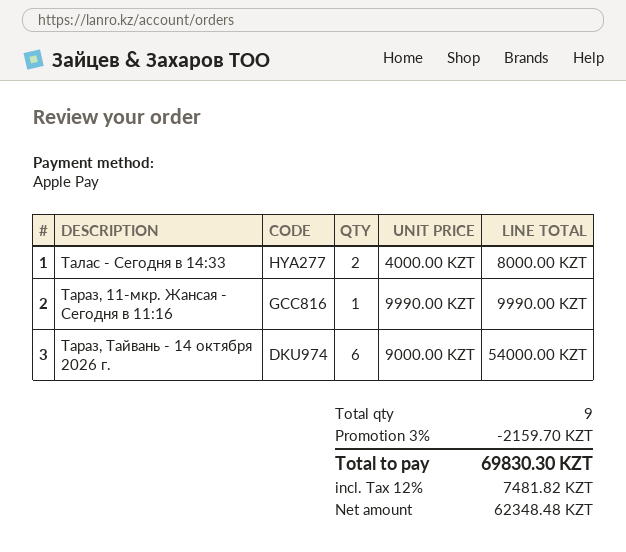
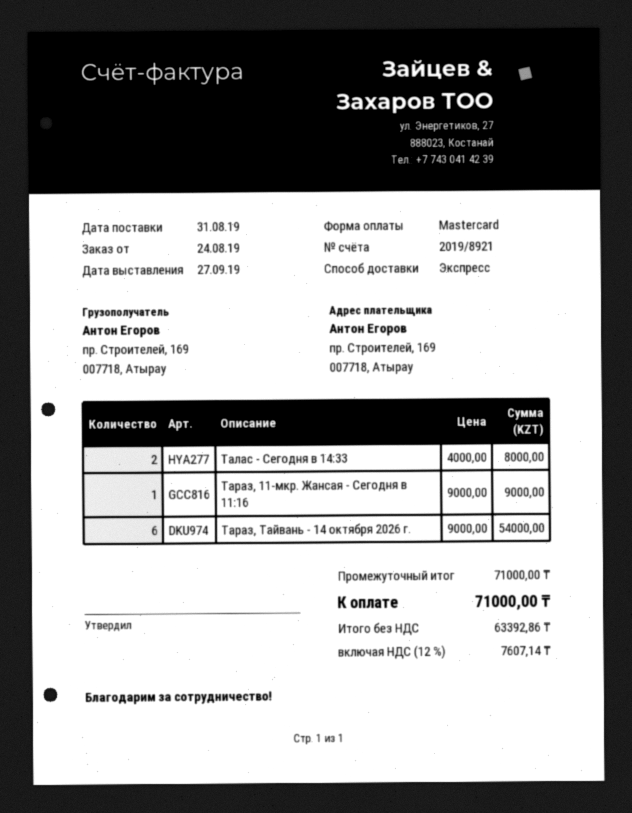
payment method: Apple Pay -> Mastercard
Тараз, 11-мкр. Жансая - Сегодня в 11:16: 1 x 9990.00 = 9990.00 -> 1 x 9000.00 = 9000.00
discount: 3% = 2159.70 -> none
net: 62348.48 -> 63392.86
tax: 12% = 7481.82 -> 12% = 7607.14
total: 69830.30 -> 71000.00

